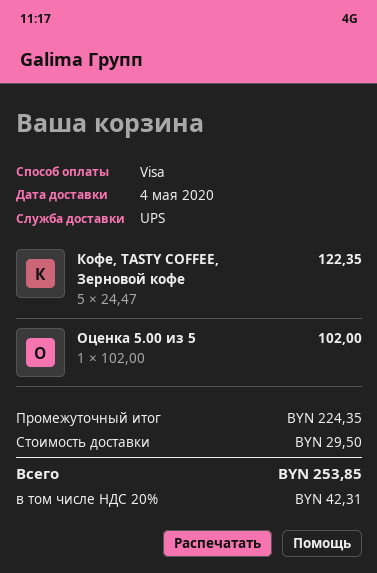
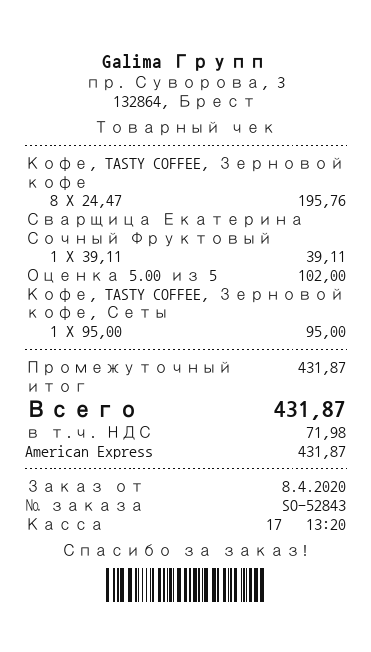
payment method: Visa -> American Express
Кофе, TASTY COFFEE, Зерновой кофе: 5 x 24.47 = 122.35 -> 8 x 24.47 = 195.76
Сварщица Екатерина Сочный Фруктовый: none -> 1 x 39.11 = 39.11
Кофе, TASTY COFFEE, Зерновой кофе, Сеты: none -> 1 x 95.00 = 95.00
subtotal: 224.35 -> 431.87
shipping: 29.50 -> none
tax: 42.31 -> 71.98
total: 253.85 -> 431.87

